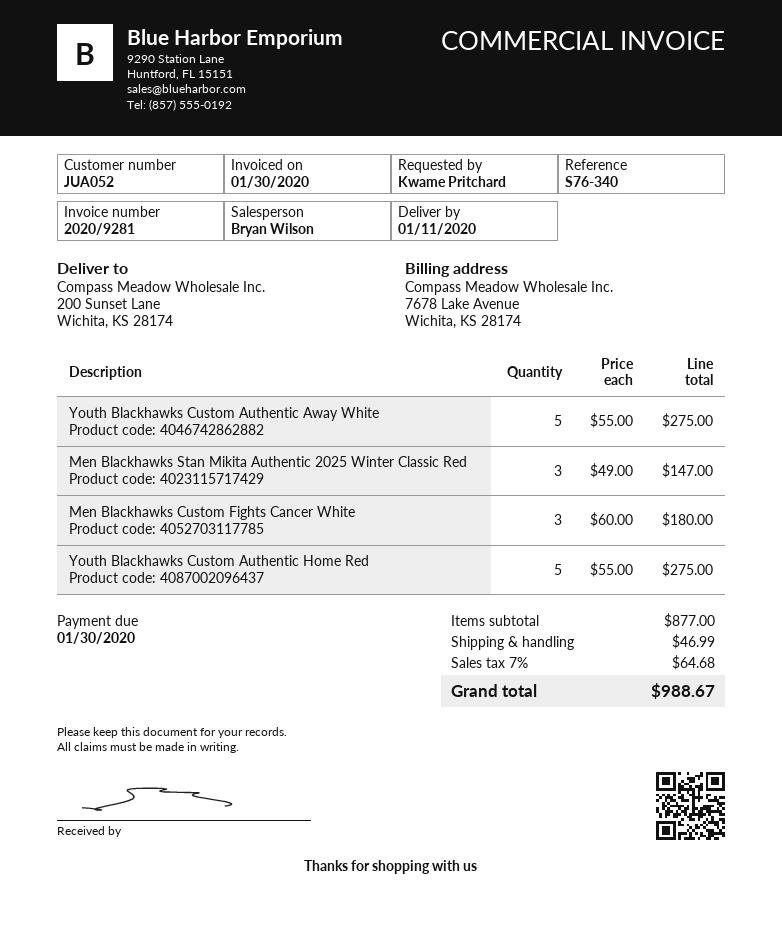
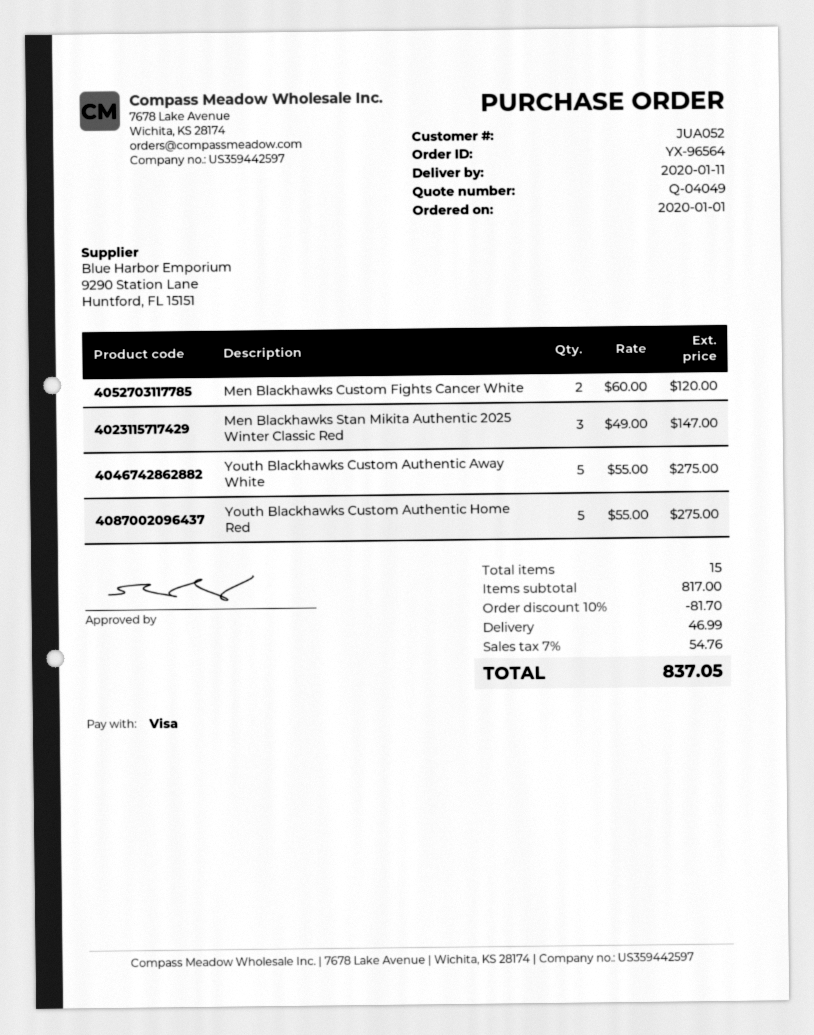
Men Blackhawks Custom Fights Cancer White: 3 x 60.00 = 180.00 -> 2 x 60.00 = 120.00
subtotal: 877.00 -> 817.00
discount: none -> 10% = 81.70
tax: 7% = 64.68 -> 7% = 54.76
total: 988.67 -> 837.05

